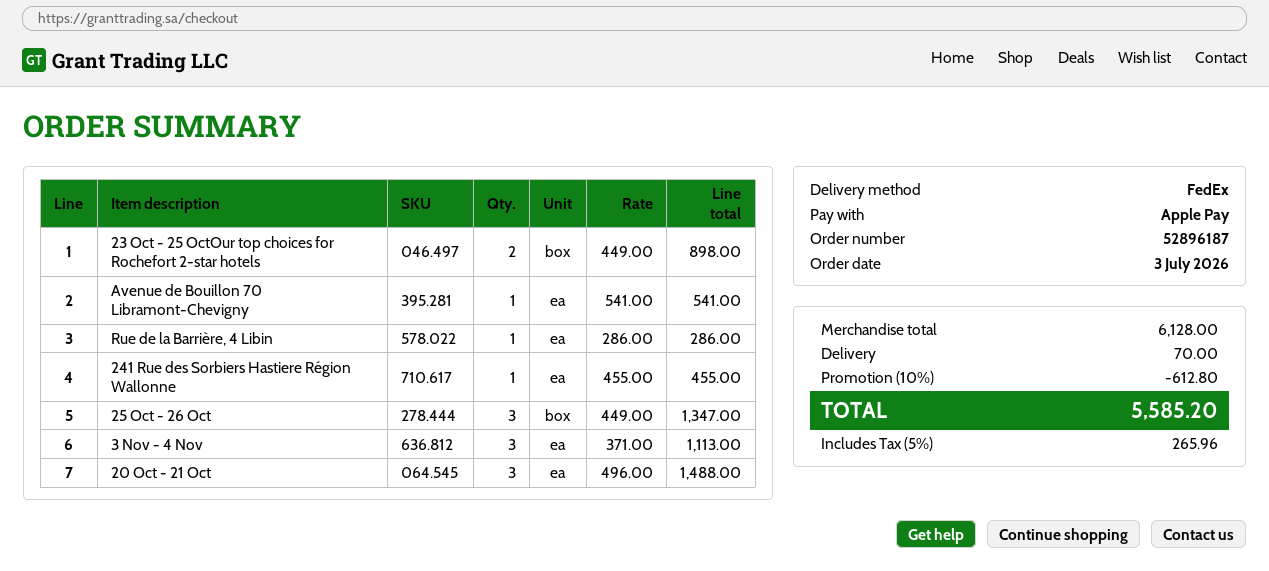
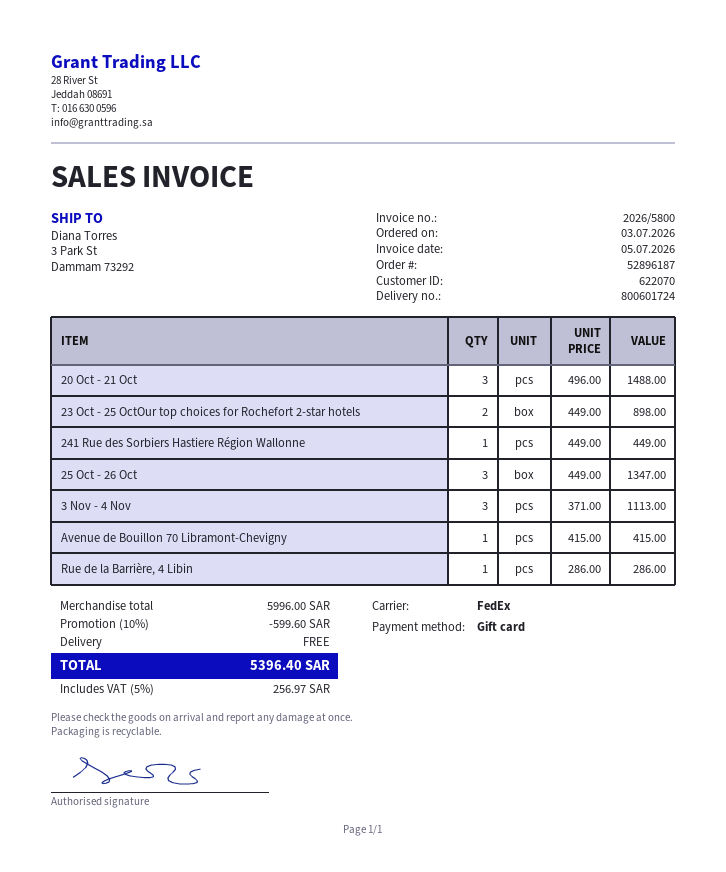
payment method: Apple Pay -> gift card
Avenue de Bouillon 70 Libramont-Chevigny: 1 x 541.00 = 541.00 -> 1 x 415.00 = 415.00
241 Rue des Sorbiers Hastiere Région Wallonne: 1 x 455.00 = 455.00 -> 1 x 449.00 = 449.00
subtotal: 6128.00 -> 5996.00
discount: 10% = 612.80 -> 10% = 599.60
shipping: 70.00 -> 0.00
tax: 5% = 265.96 -> 5% = 256.97
total: 5585.20 -> 5396.40

